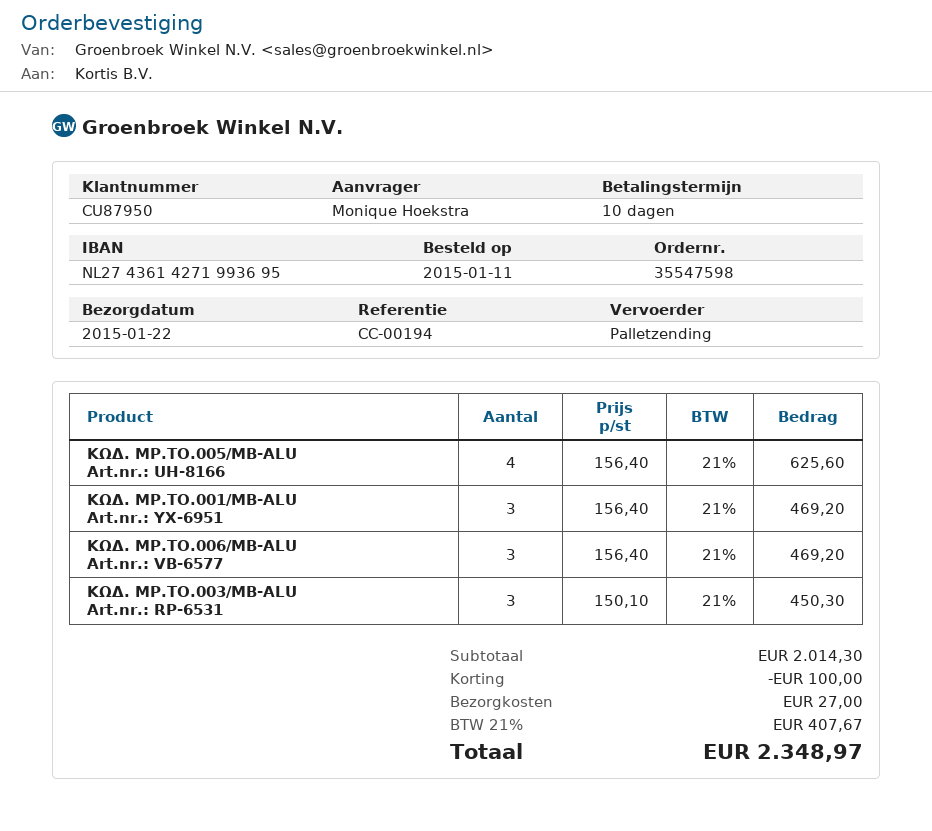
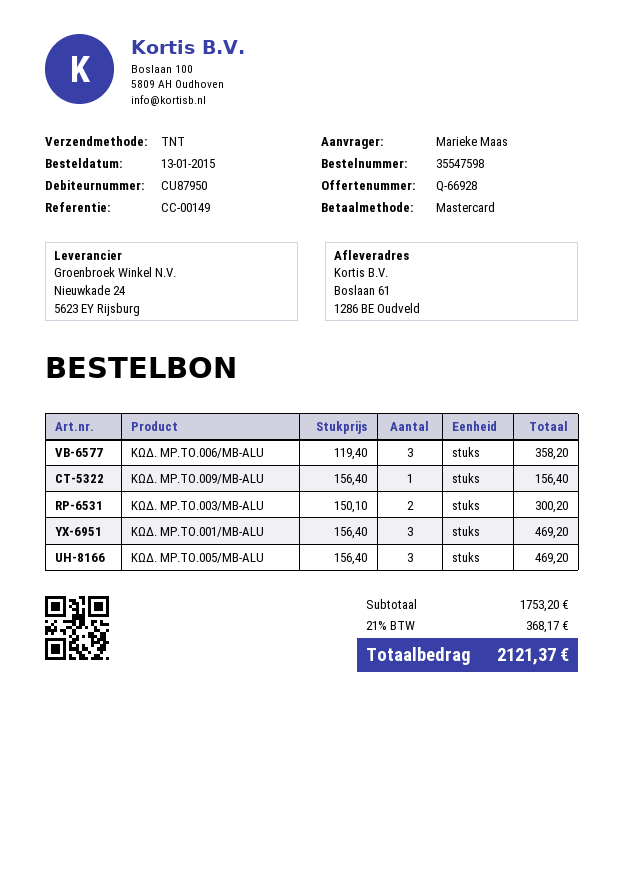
order date: 2015-01-11 -> 2015-01-13
reference: CC-00194 -> CC-00149
ordered by: Monique Hoekstra -> Marieke Maas
shipping method: pallet freight -> TNT
ΚΩΔ. MP.TO.005/MB-ALU: 4 x 156.40 = 625.60 -> 3 x 156.40 = 469.20
ΚΩΔ. MP.TO.006/MB-ALU: 3 x 156.40 = 469.20 -> 3 x 119.40 = 358.20
ΚΩΔ. MP.TO.003/MB-ALU: 3 x 150.10 = 450.30 -> 2 x 150.10 = 300.20
ΚΩΔ. MP.TO.009/MB-ALU: none -> 1 x 156.40 = 156.40
subtotal: 2014.30 -> 1753.20
discount: 100.00 -> none
shipping: 27.00 -> none
tax: 21% = 407.67 -> 21% = 368.17
total: 2348.97 -> 2121.37

